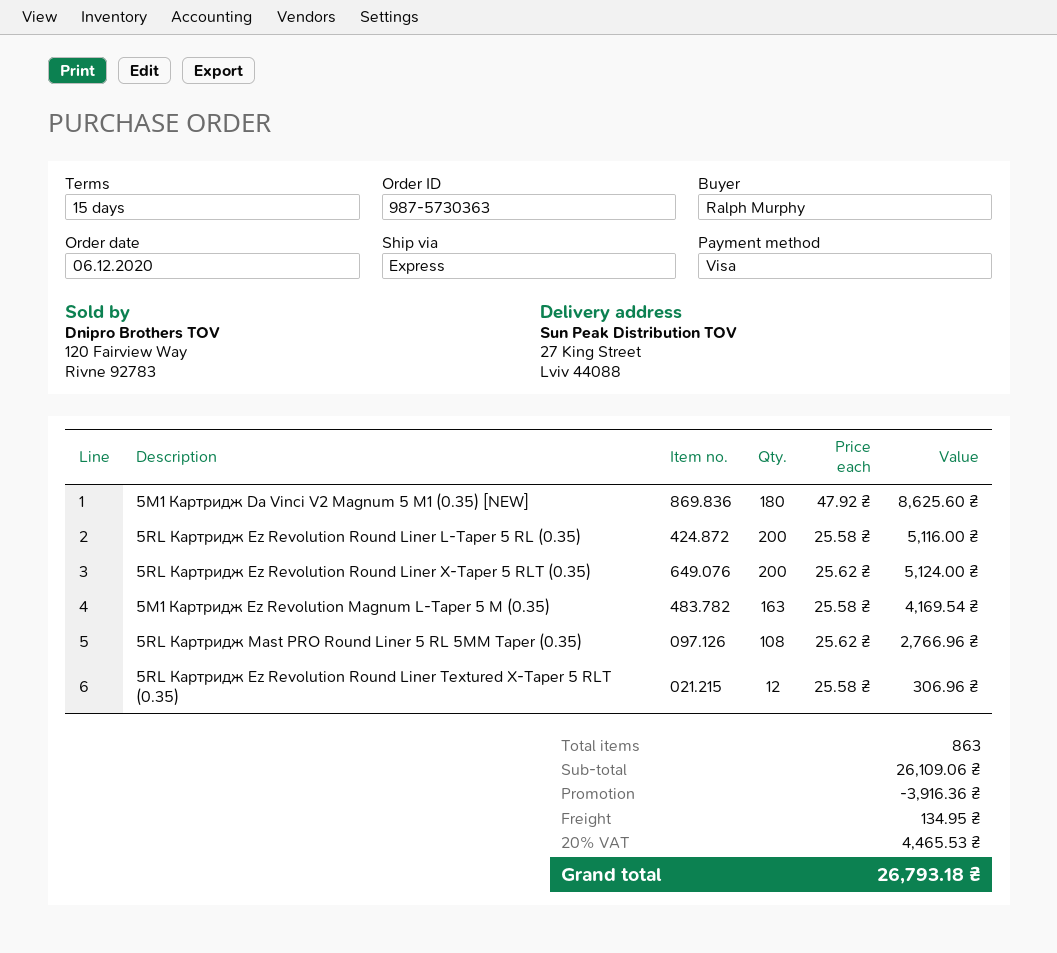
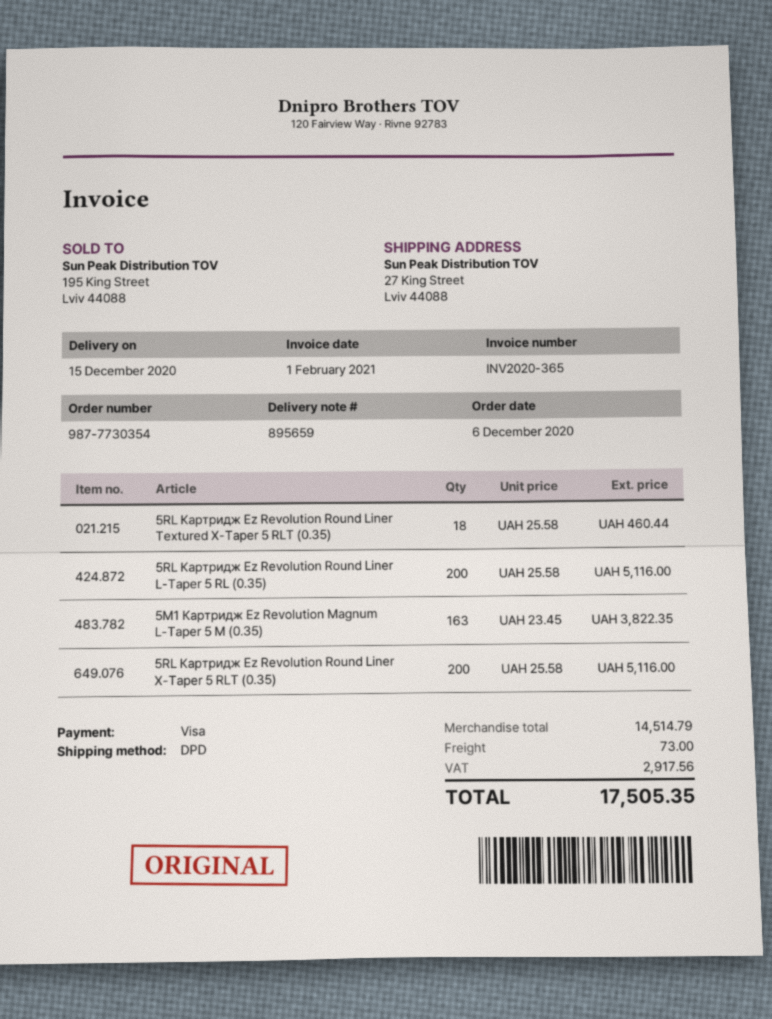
order number: 987-5730363 -> 987-7730354
shipping method: express -> DPD
5M1 Картридж Da Vinci V2 Magnum 5 M1 (0.35) [NEW]: 180 x 47.92 = 8625.60 -> none
5RL Картридж Ez Revolution Round Liner X-Taper 5 RLT (0.35): 200 x 25.62 = 5124.00 -> 200 x 25.58 = 5116.00
5M1 Картридж Ez Revolution Magnum L-Taper 5 M (0.35): 163 x 25.58 = 4169.54 -> 163 x 23.45 = 3822.35
5RL Картридж Mast PRO Round Liner 5 RL 5MM Taper (0.35): 108 x 25.62 = 2766.96 -> none
5RL Картридж Ez Revolution Round Liner Textured X-Taper 5 RLT (0.35): 12 x 25.58 = 306.96 -> 18 x 25.58 = 460.44
subtotal: 26109.06 -> 14514.79
discount: 3916.36 -> none
shipping: 134.95 -> 73.00
tax: 4465.53 -> 2917.56
total: 26793.18 -> 17505.35

